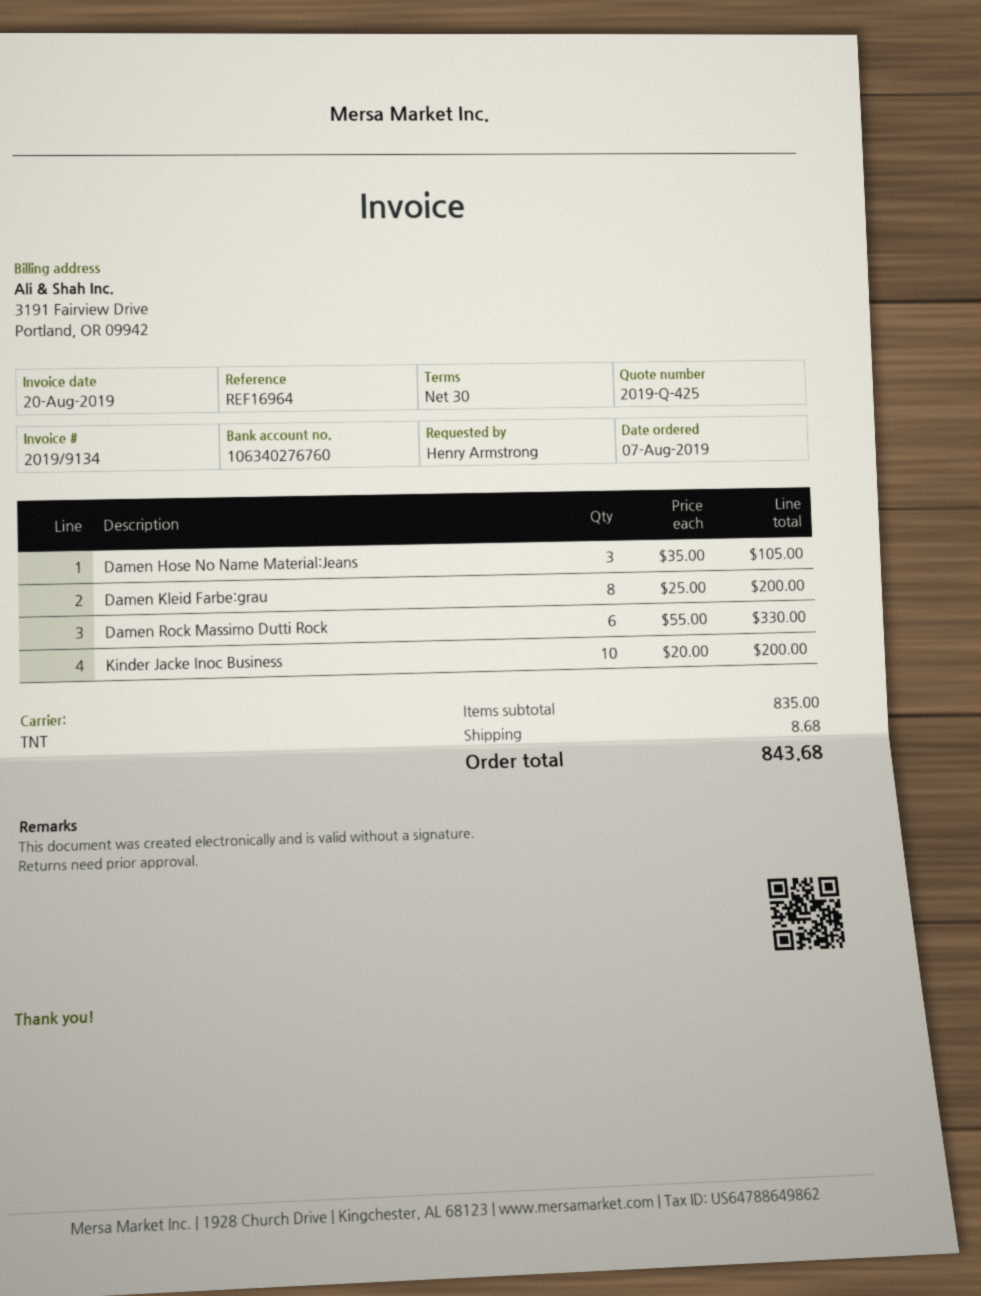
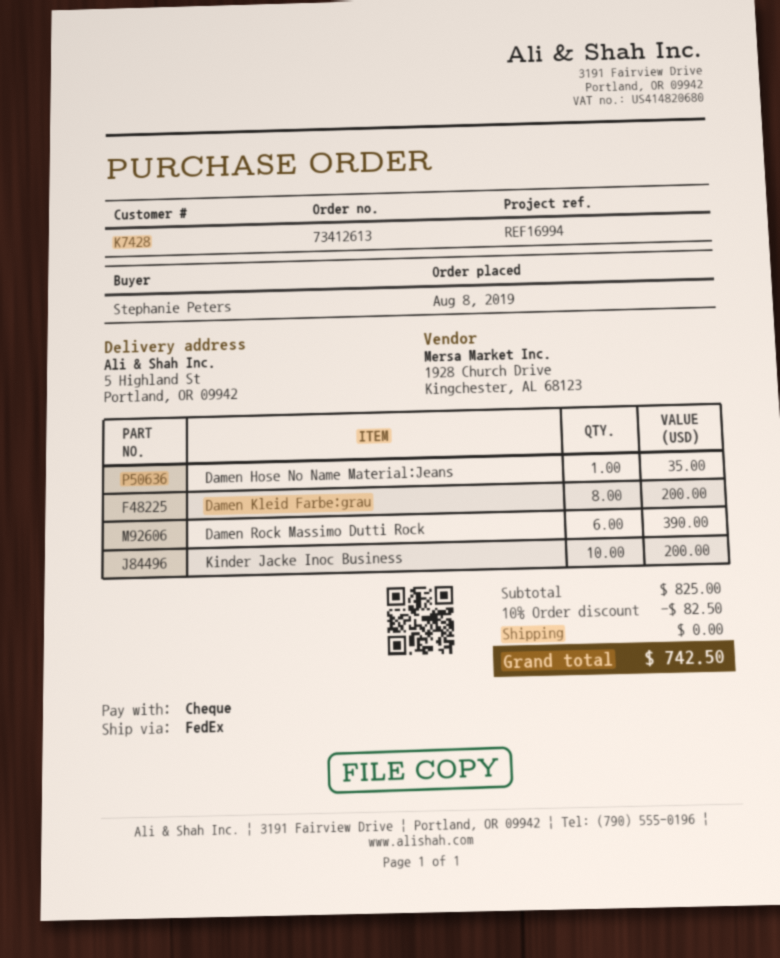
order date: 2019-08-07 -> 2019-08-08
reference: REF16964 -> REF16994
ordered by: Henry Armstrong -> Stephanie Peters
shipping method: TNT -> FedEx
Damen Hose No Name Material:Jeans: 3 for 105.00 -> 1 for 35.00
Damen Rock Massimo Dutti Rock: 6 for 330.00 -> 6 for 390.00
subtotal: 835.00 -> 825.00
discount: none -> 10% = 82.50
shipping: 8.68 -> 0.00
total: 843.68 -> 742.50

